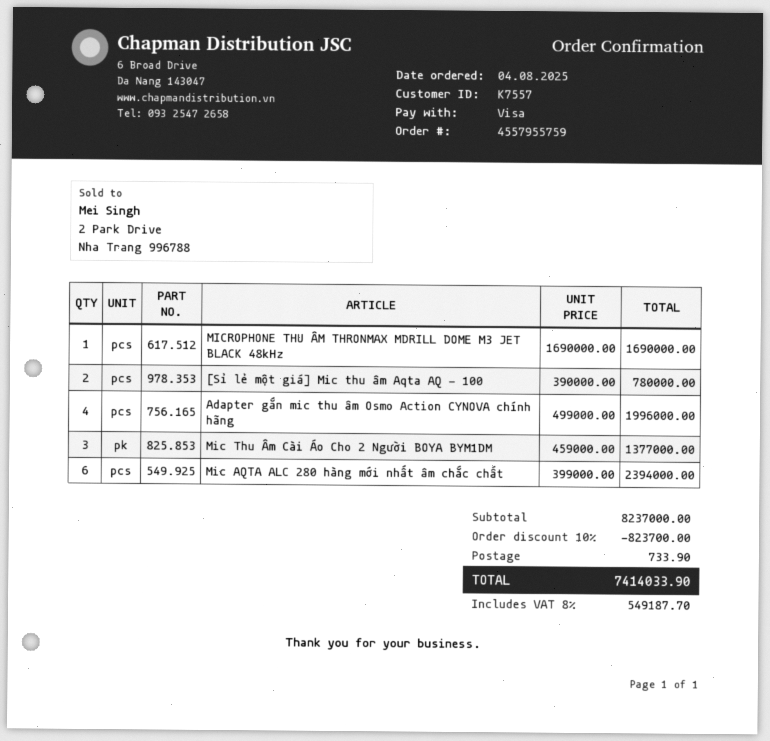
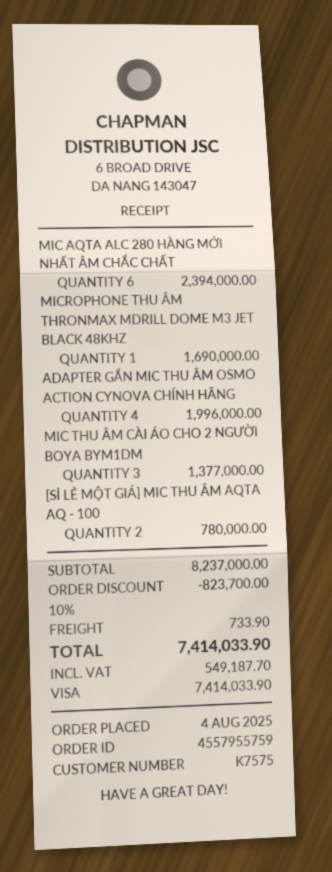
customer number: K7557 -> K7575

